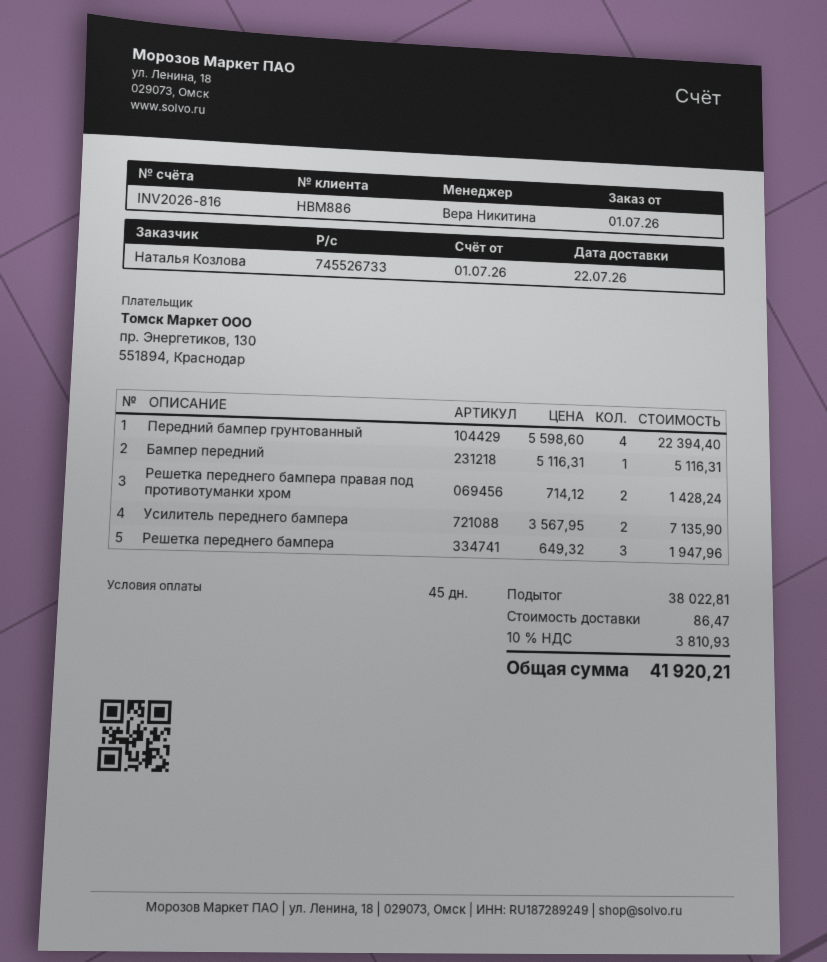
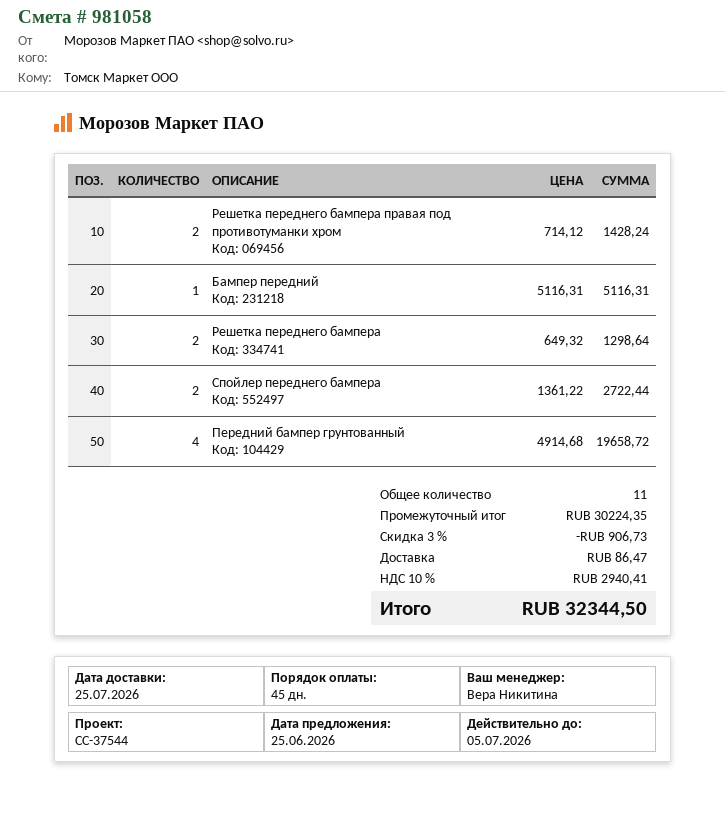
delivery date: 2026-07-22 -> 2026-07-25
Передний бампер грунтованный: 4 x 5598.60 = 22394.40 -> 4 x 4914.68 = 19658.72
Усилитель переднего бампера: 2 x 3567.95 = 7135.90 -> none
Решетка переднего бампера: 3 x 649.32 = 1947.96 -> 2 x 649.32 = 1298.64
Спойлер переднего бампера: none -> 2 x 1361.22 = 2722.44
subtotal: 38022.81 -> 30224.35
discount: none -> 3% = 906.73
tax: 10% = 3810.93 -> 10% = 2940.41
total: 41920.21 -> 32344.50

